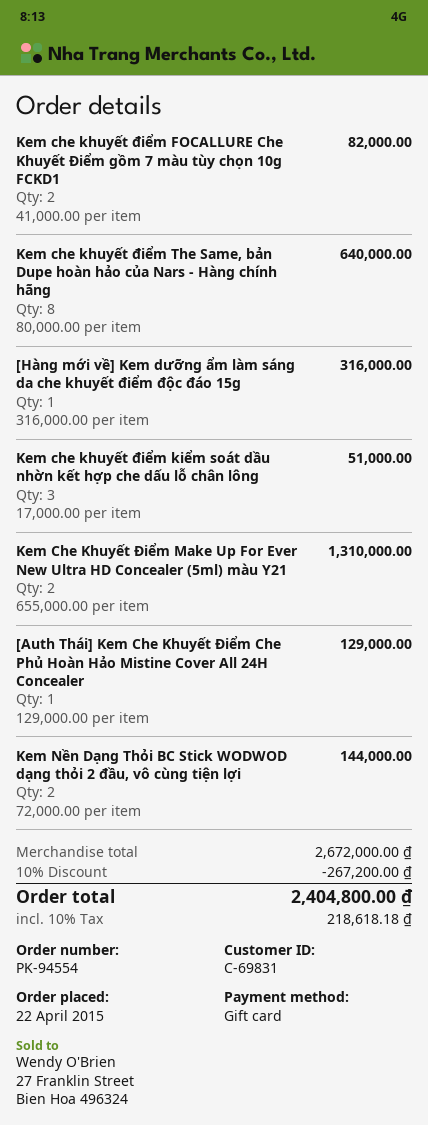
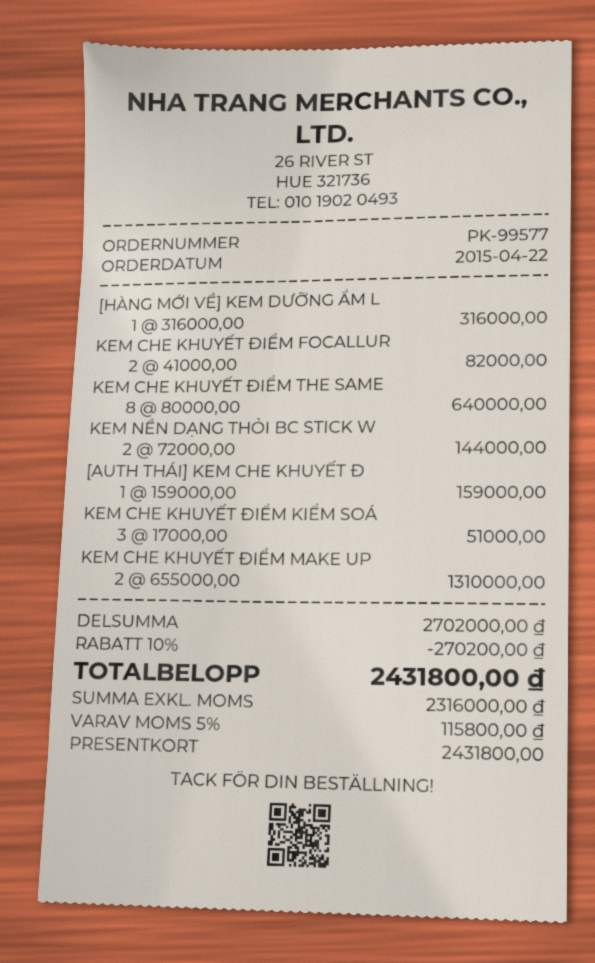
order number: PK-94554 -> PK-99577
[Auth Thái] Kem Che Khuyết Điểm Che Phủ Hoàn Hảo Mistine Cover All 24H Concealer: 1 x 129000.00 = 129000.00 -> 1 x 159000.00 = 159000.00
subtotal: 2672000.00 -> 2702000.00
discount: 10% = 267200.00 -> 10% = 270200.00
tax: 10% = 218618.18 -> 5% = 115800.00
total: 2404800.00 -> 2431800.00

